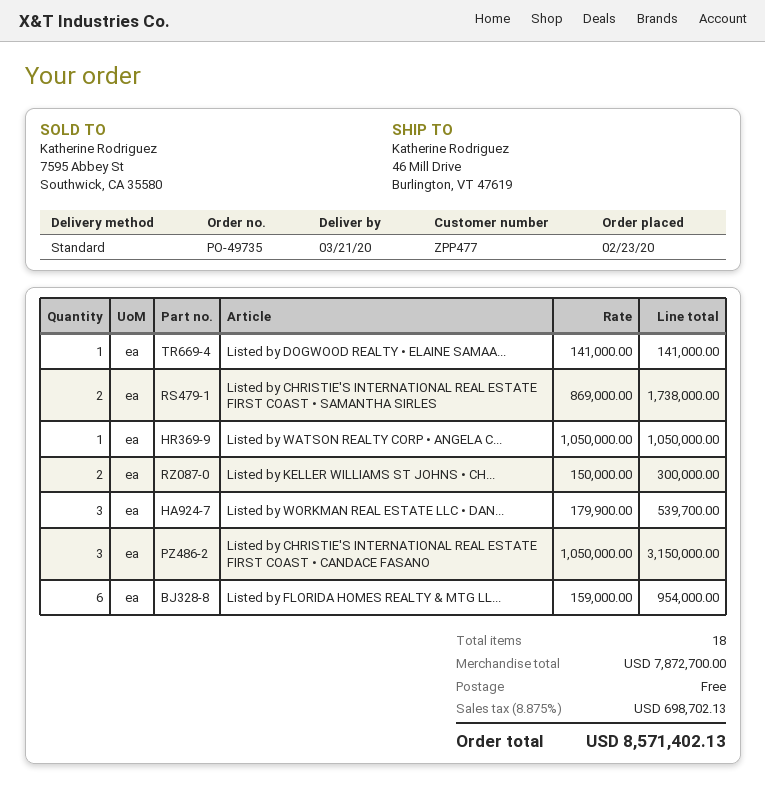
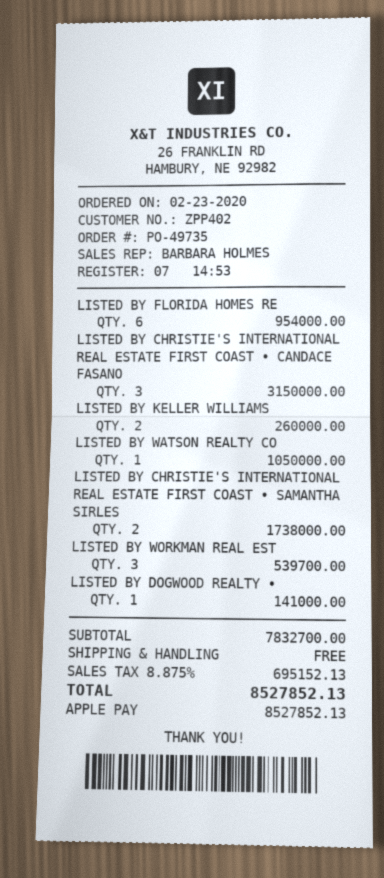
customer number: ZPP477 -> ZPP402
Listed by KELLER WILLIAMS ST JOHNS • CH...: 2 for 300000.00 -> 2 for 260000.00
subtotal: 7872700.00 -> 7832700.00
tax: 8.875% = 698702.13 -> 8.875% = 695152.13
total: 8571402.13 -> 8527852.13

